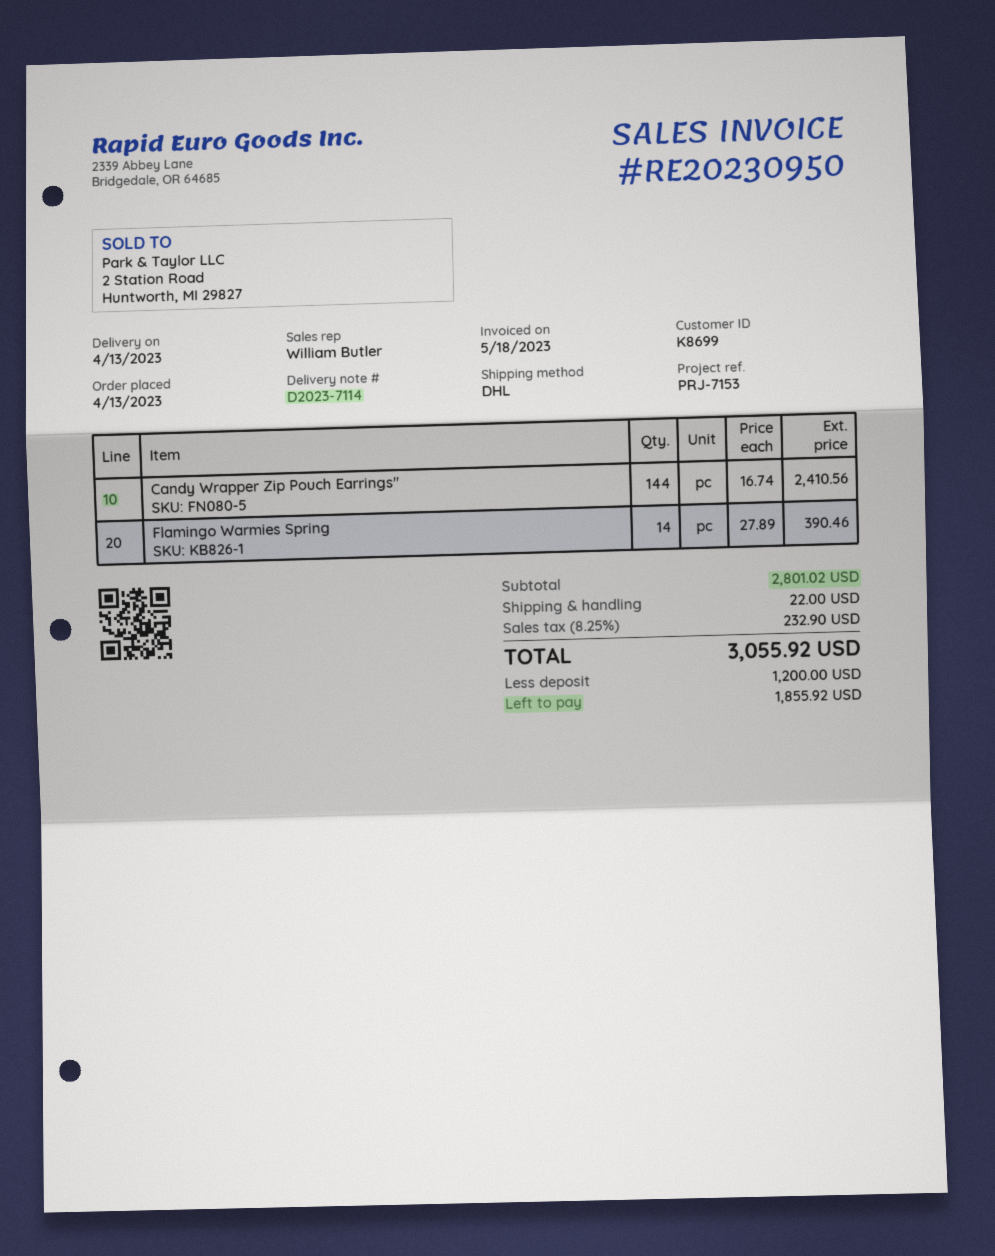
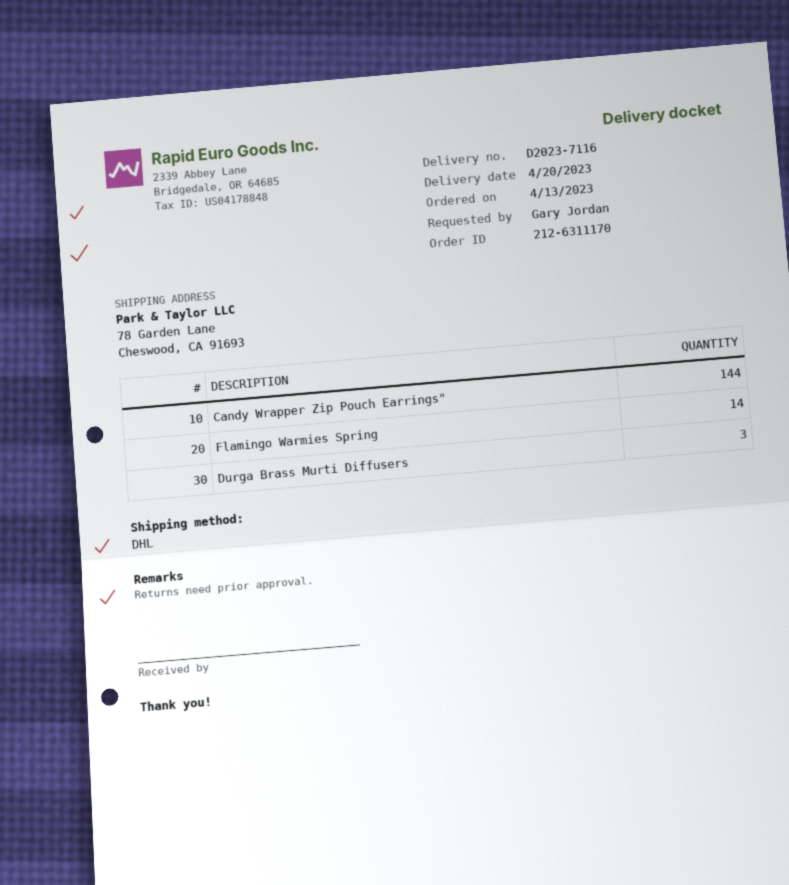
delivery note number: D2023-7114 -> D2023-7116
delivery date: 2023-04-13 -> 2023-04-20
Durga Brass Murti Diffusers: none -> 3

